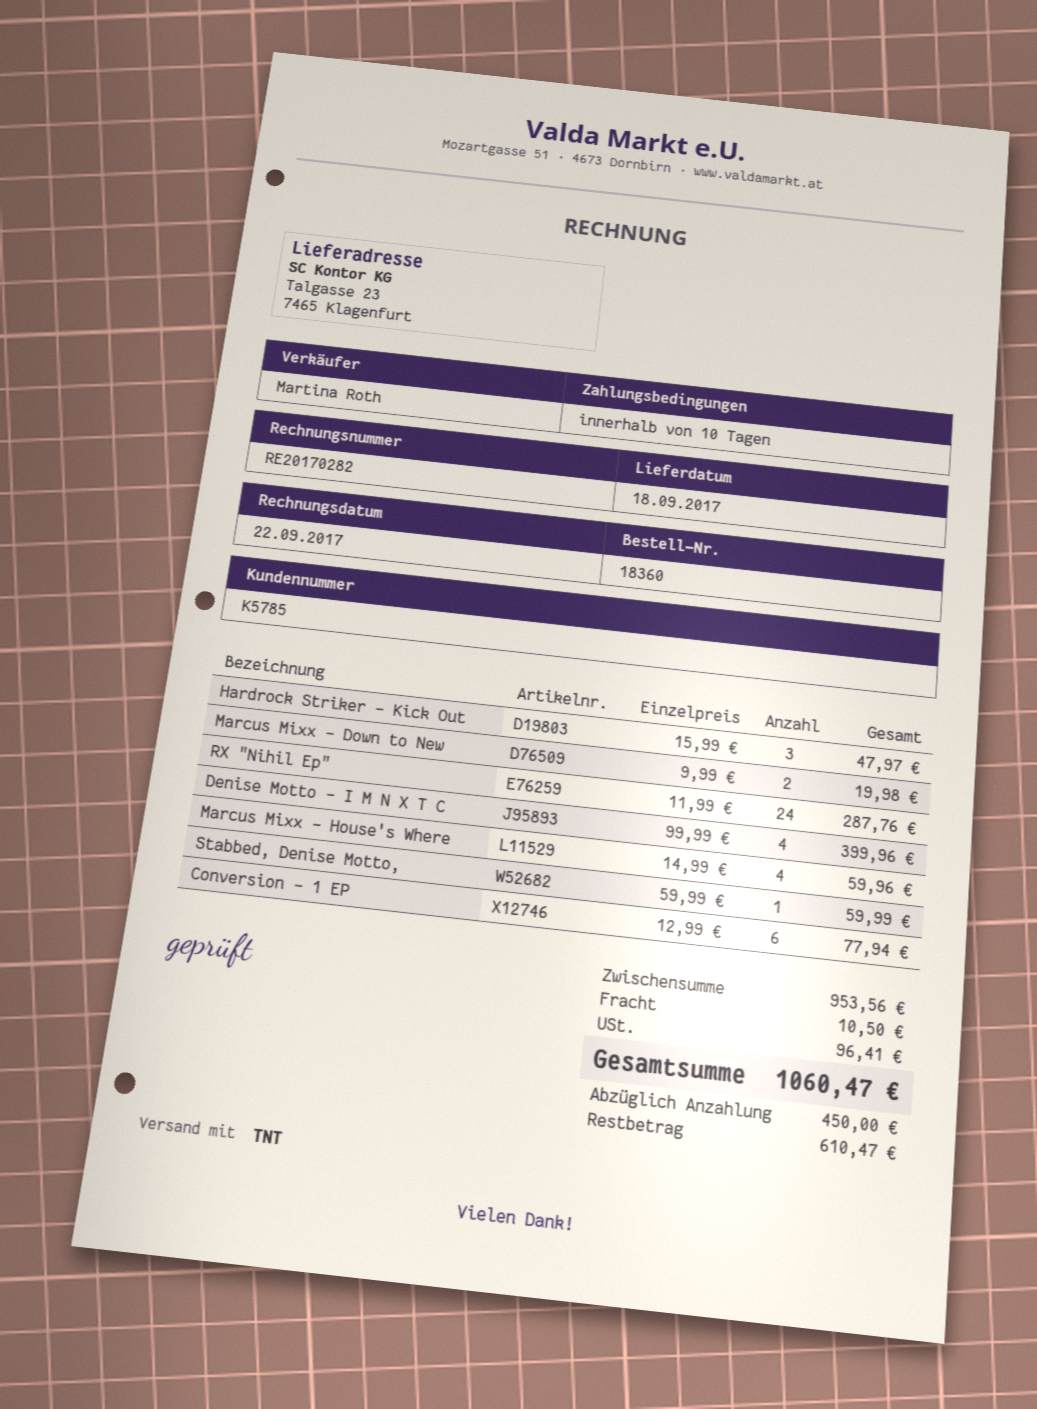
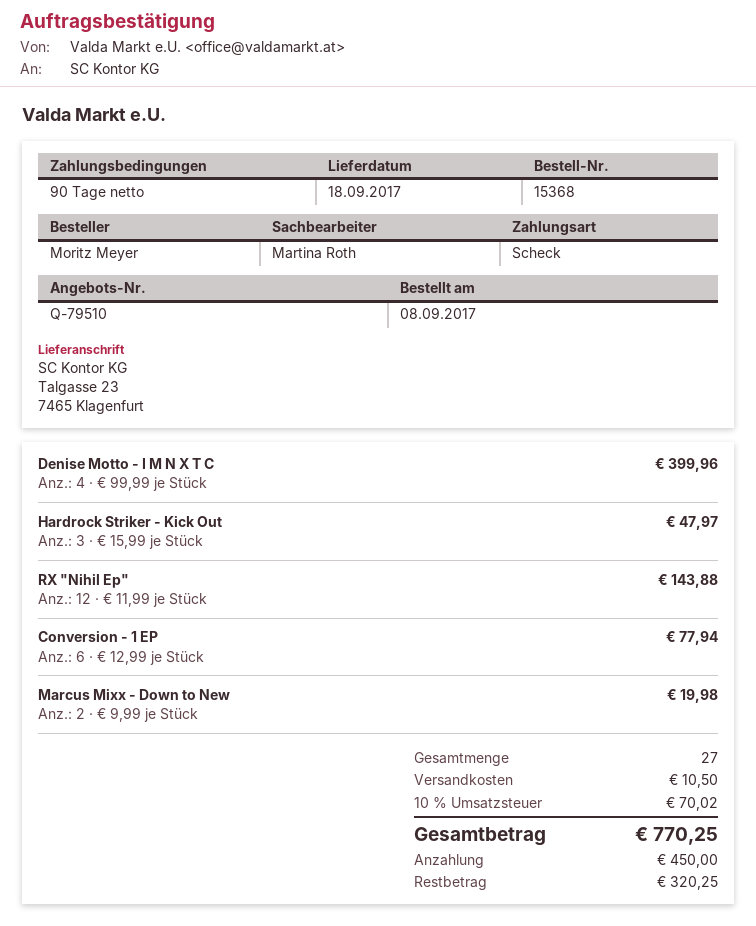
order number: 18360 -> 15368
payment terms: 10 days -> 90 days
RX "Nihil Ep": 24 x 11.99 = 287.76 -> 12 x 11.99 = 143.88
Marcus Mixx - House's Where: 4 x 14.99 = 59.96 -> none
Stabbed, Denise Motto,: 1 x 59.99 = 59.99 -> none
tax: 96.41 -> 70.02
total: 1060.47 -> 770.25
balance: 610.47 -> 320.25

